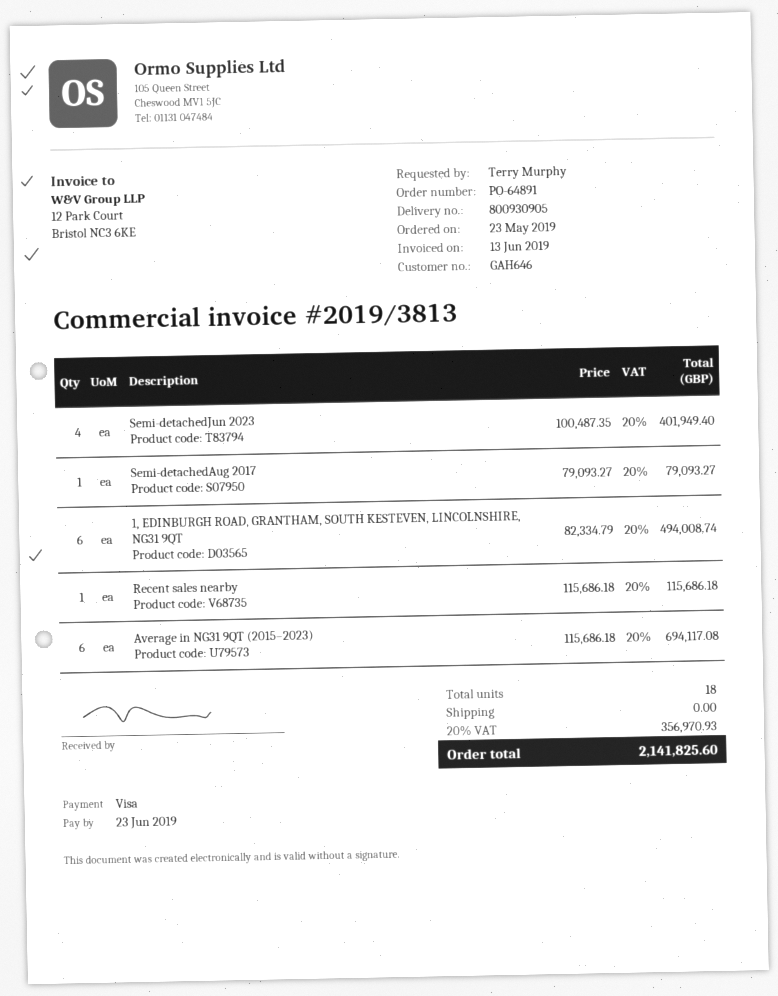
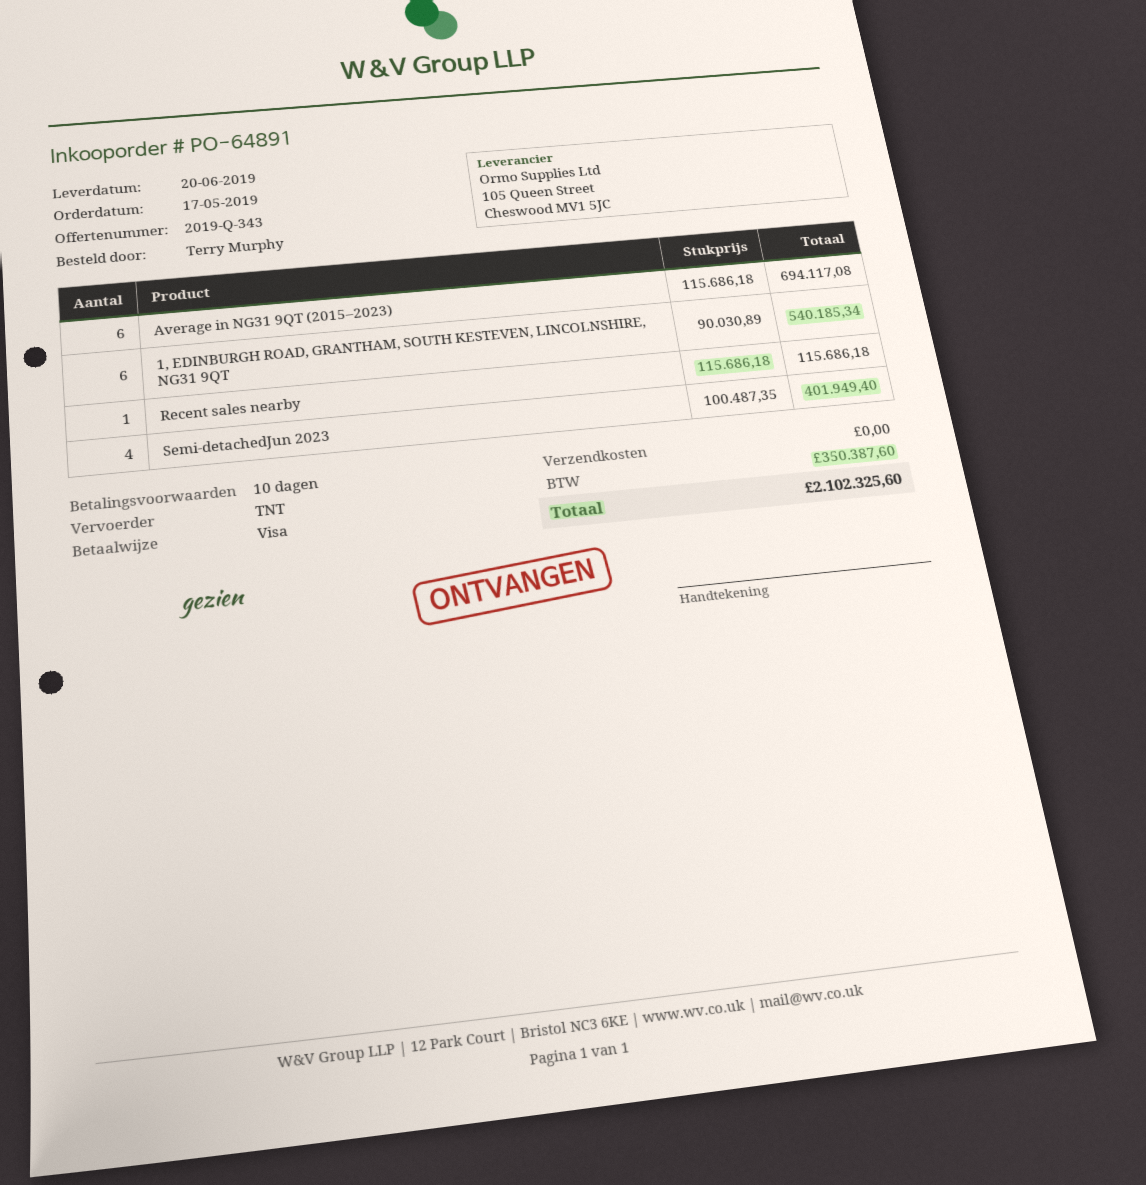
order date: 2019-05-23 -> 2019-05-17
Semi-detachedAug 2017: 1 x 79093.27 = 79093.27 -> none
1, EDINBURGH ROAD, GRANTHAM, SOUTH KESTEVEN, LINCOLNSHIRE, NG31 9QT: 6 x 82334.79 = 494008.74 -> 6 x 90030.89 = 540185.34
tax: 356970.93 -> 350387.60
total: 2141825.60 -> 2102325.60

